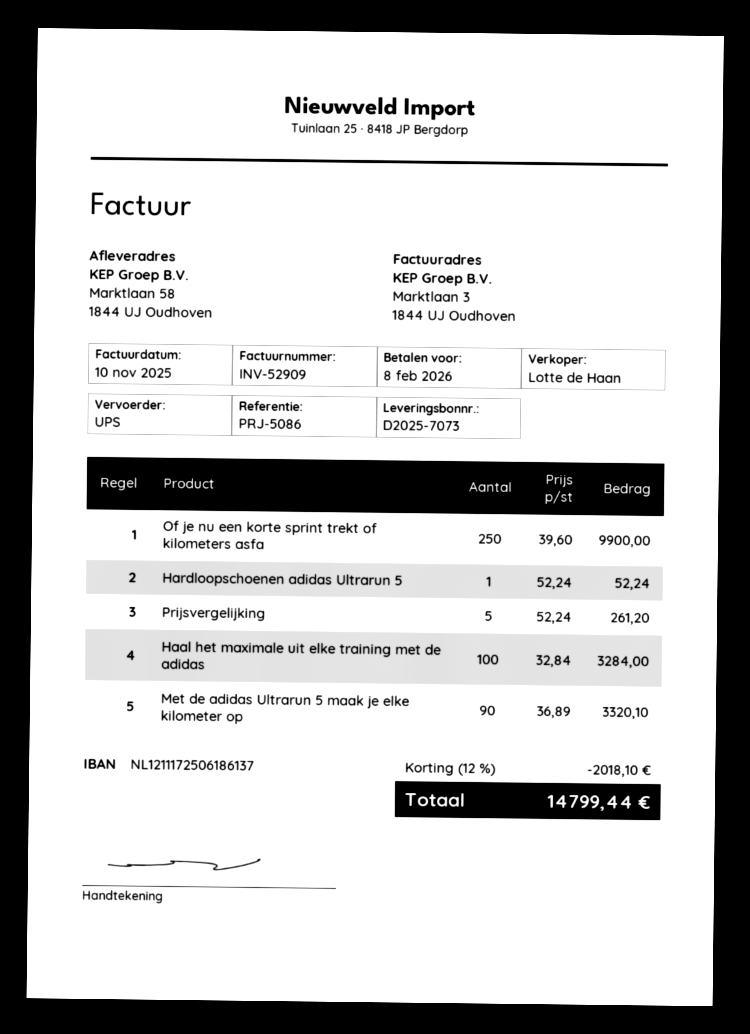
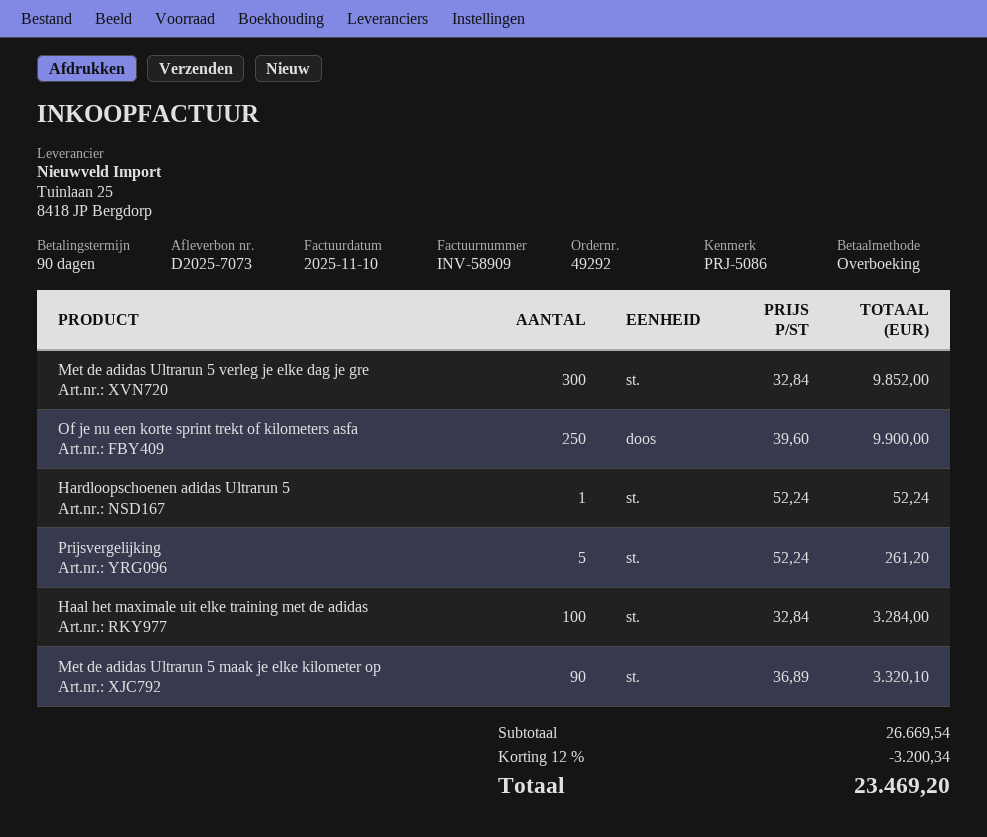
invoice number: INV-52909 -> INV-58909
Met de adidas Ultrarun 5 verleg je elke dag je gre: none -> 300 x 32.84 = 9852.00
discount: 12% = 2018.10 -> 12% = 3200.34
total: 14799.44 -> 23469.20

